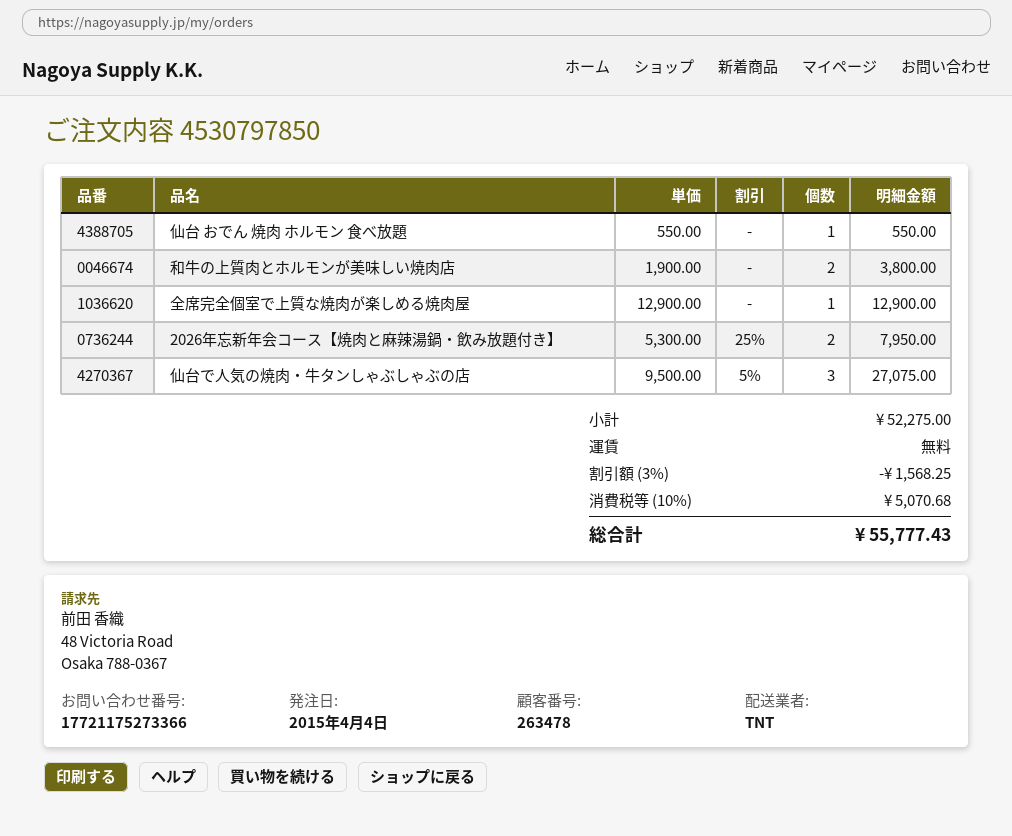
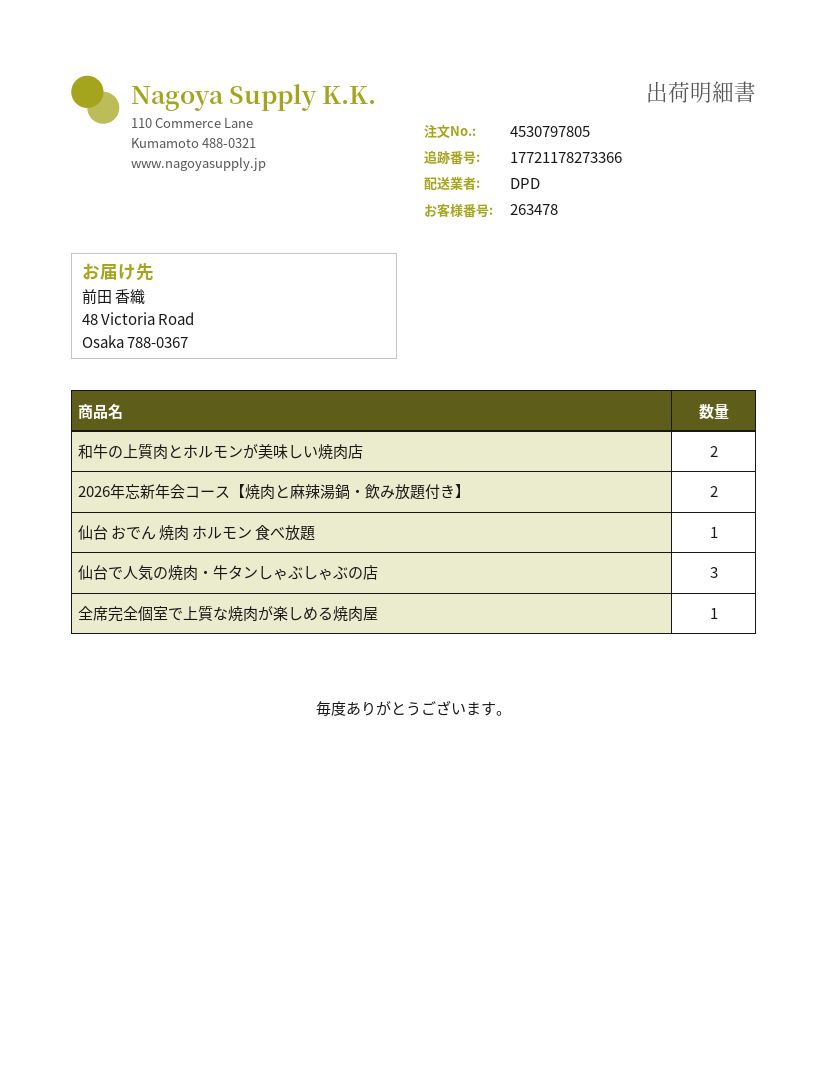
order number: 4530797850 -> 4530797805
shipping method: TNT -> DPD
tracking number: 17721175273366 -> 17721178273366

